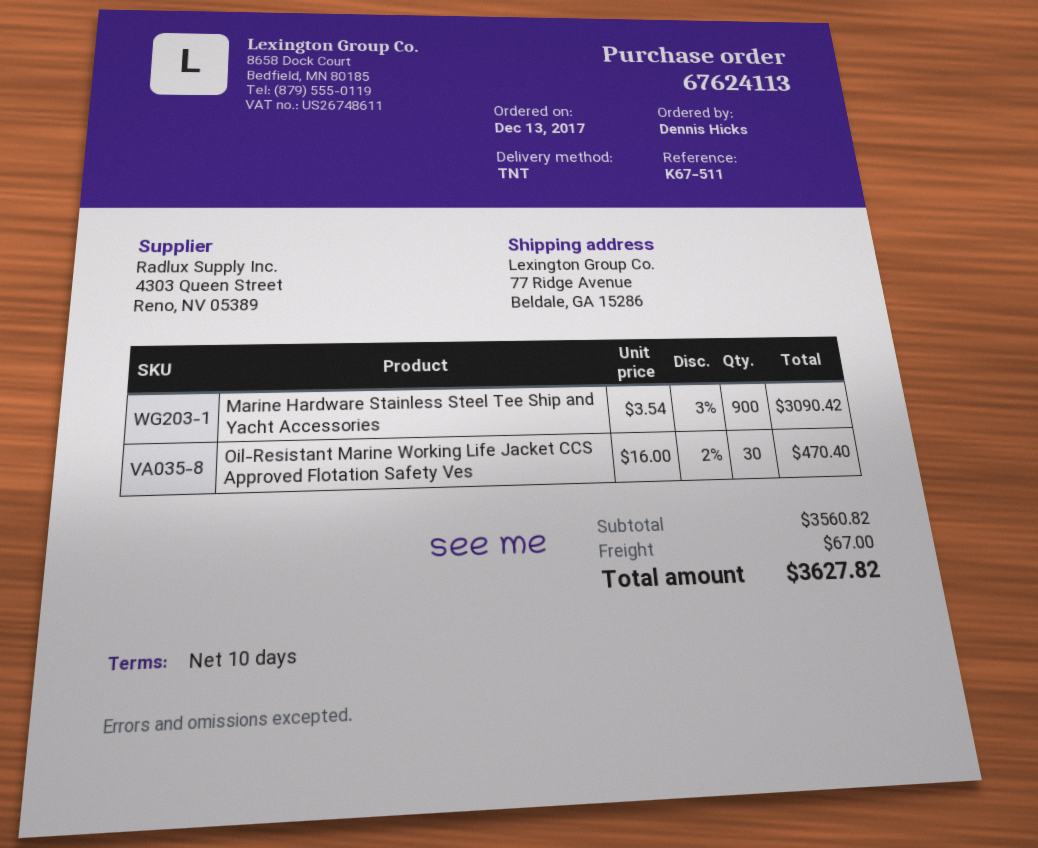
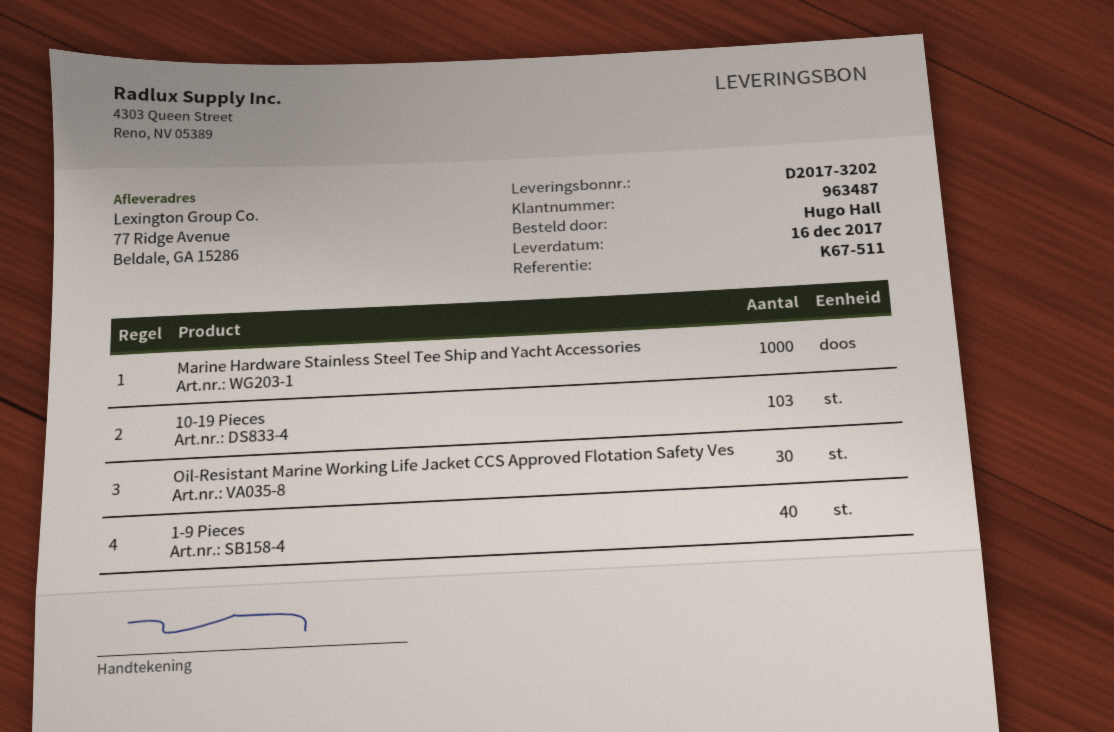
ordered by: Dennis Hicks -> Hugo Hall
Marine Hardware Stainless Steel Tee Ship and Yacht Accessories: 900 -> 1000
10-19 Pieces: none -> 103
1-9 Pieces: none -> 40

